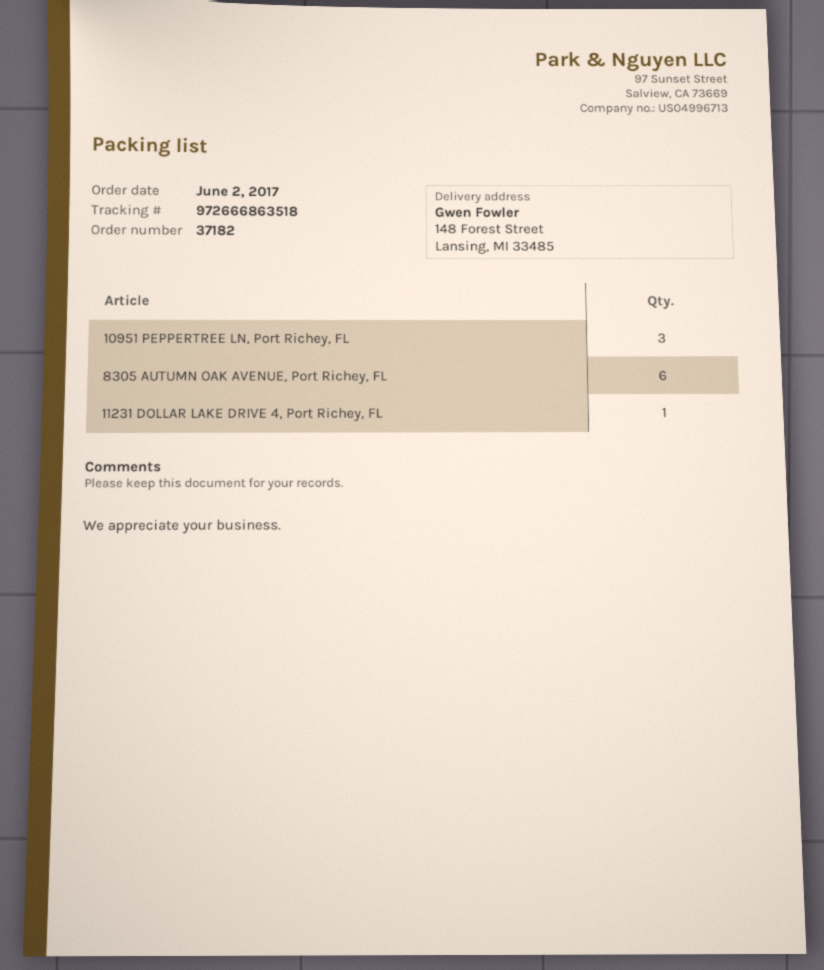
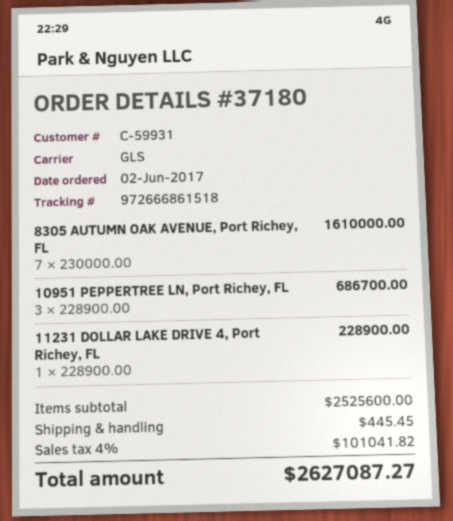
order number: 37182 -> 37180
tracking number: 972666863518 -> 972666861518
8305 AUTUMN OAK AVENUE, Port Richey, FL: 6 -> 7

